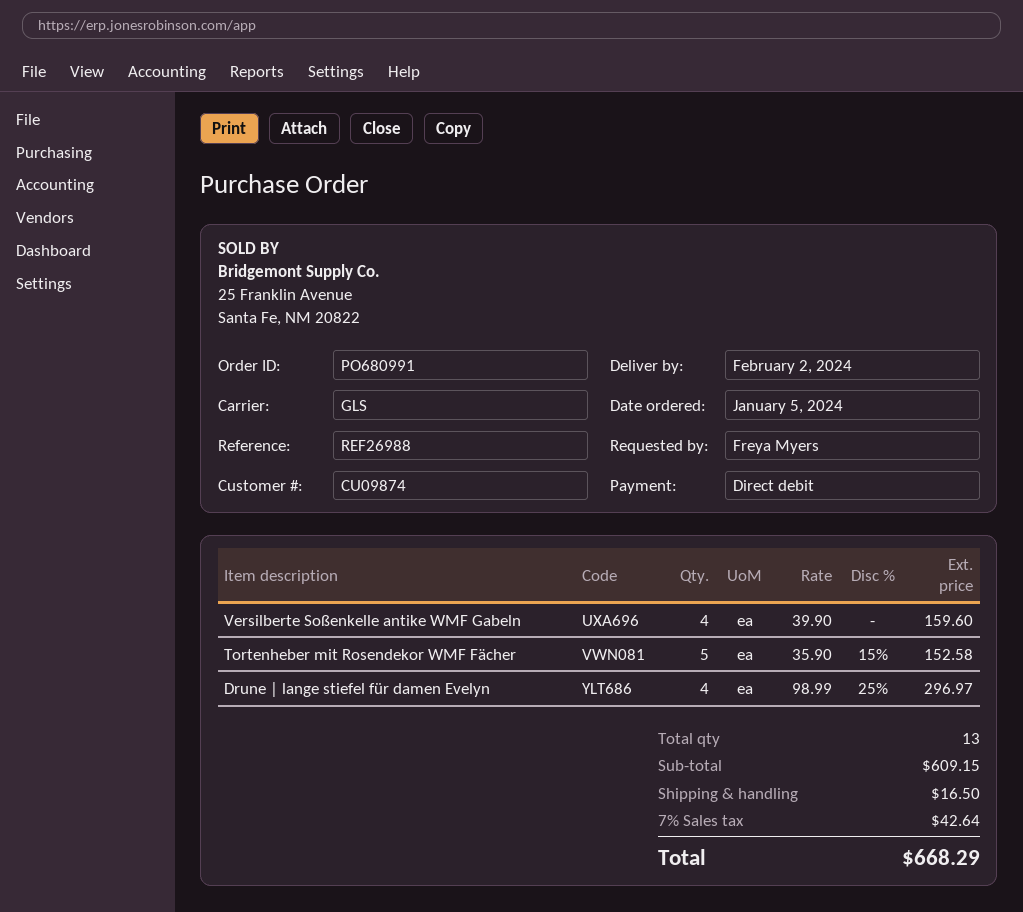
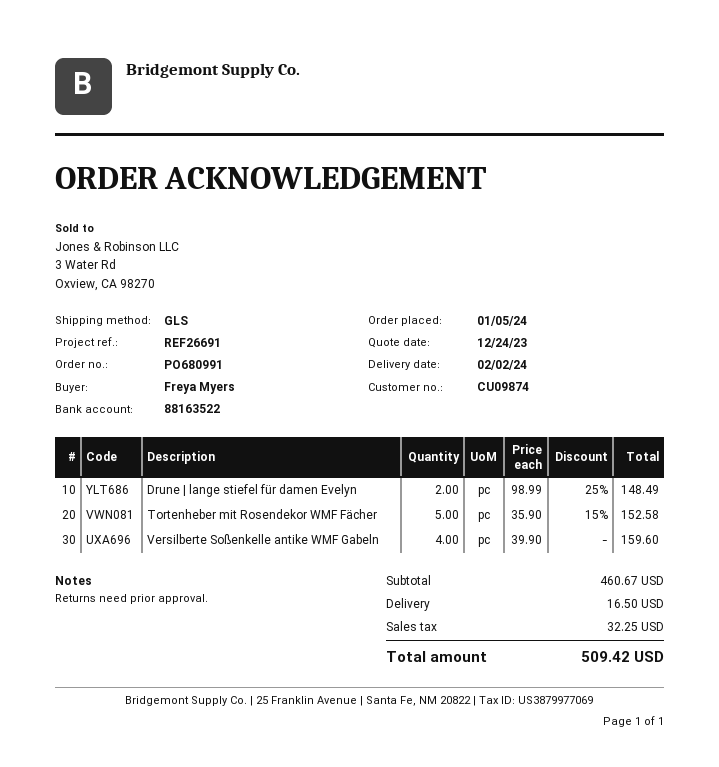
reference: REF26988 -> REF26691
Drune | lange stiefel für damen Evelyn: 4 x 98.99 - 25% = 296.97 -> 2 x 98.99 - 25% = 148.49
subtotal: 609.15 -> 460.67
tax: 42.64 -> 32.25
total: 668.29 -> 509.42

